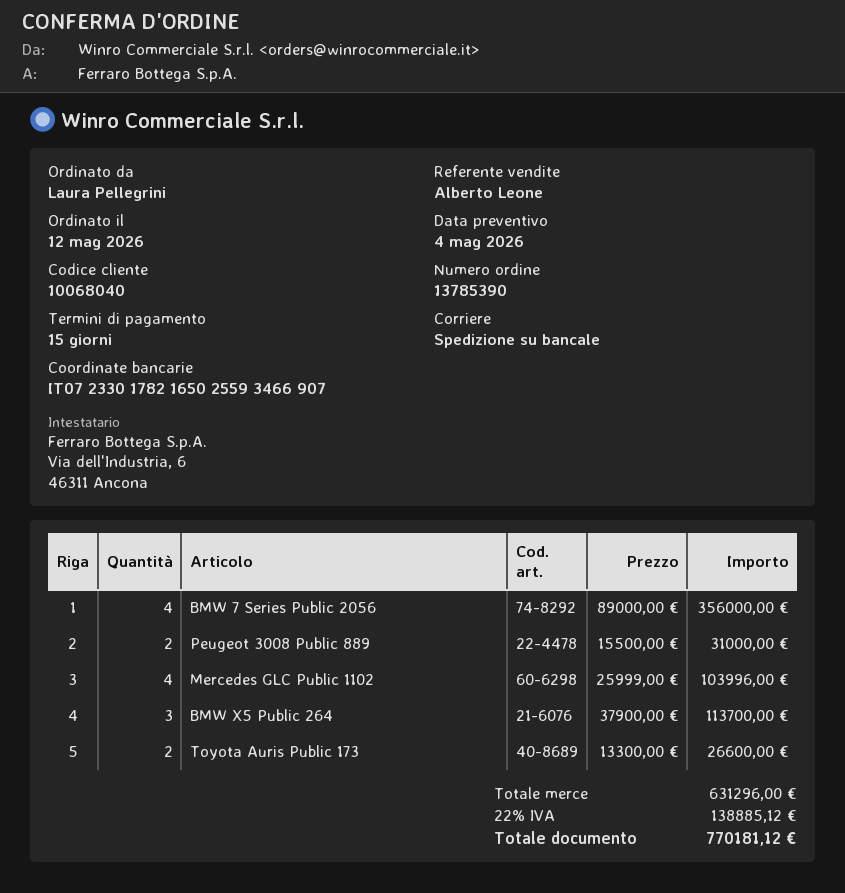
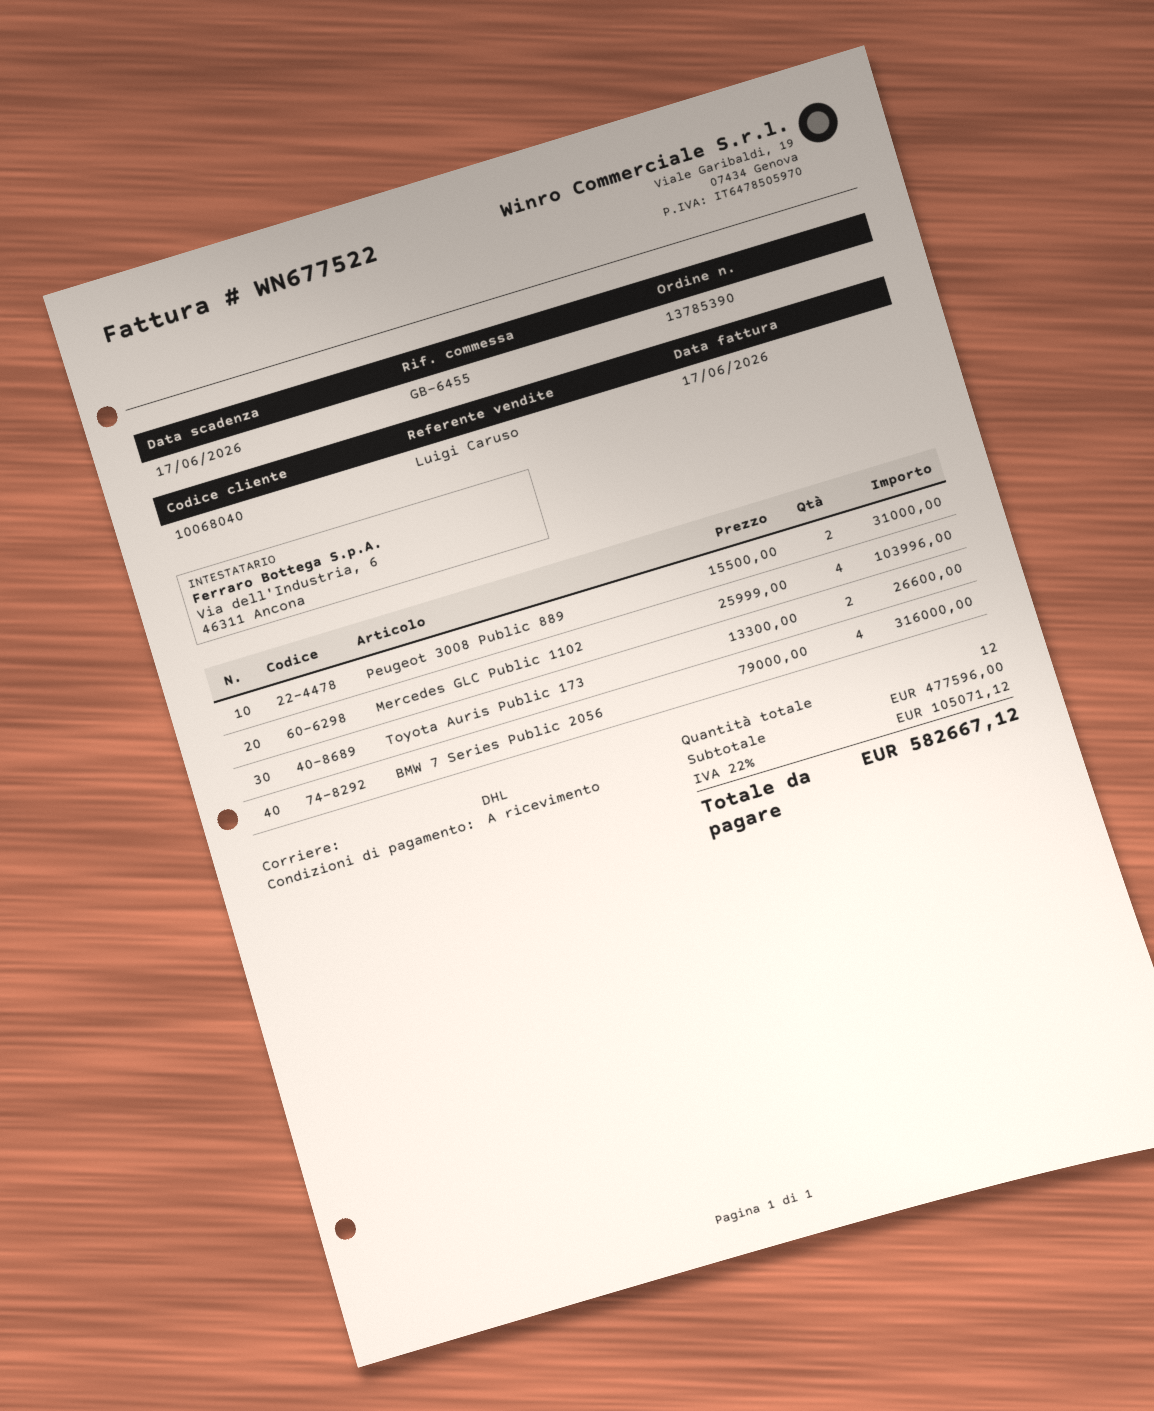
payment terms: 15 days -> on receipt
sales rep: Alberto Leone -> Luigi Caruso
shipping method: pallet freight -> DHL
BMW 7 Series Public 2056: 4 x 89000.00 = 356000.00 -> 4 x 79000.00 = 316000.00
BMW X5 Public 264: 3 x 37900.00 = 113700.00 -> none
subtotal: 631296.00 -> 477596.00
tax: 22% = 138885.12 -> 22% = 105071.12
total: 770181.12 -> 582667.12

